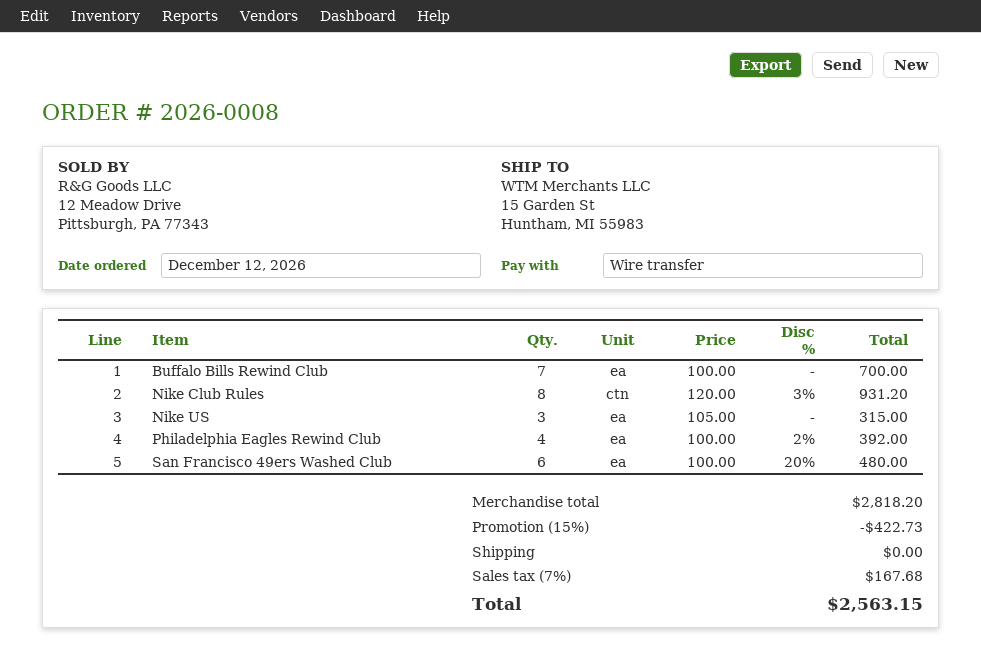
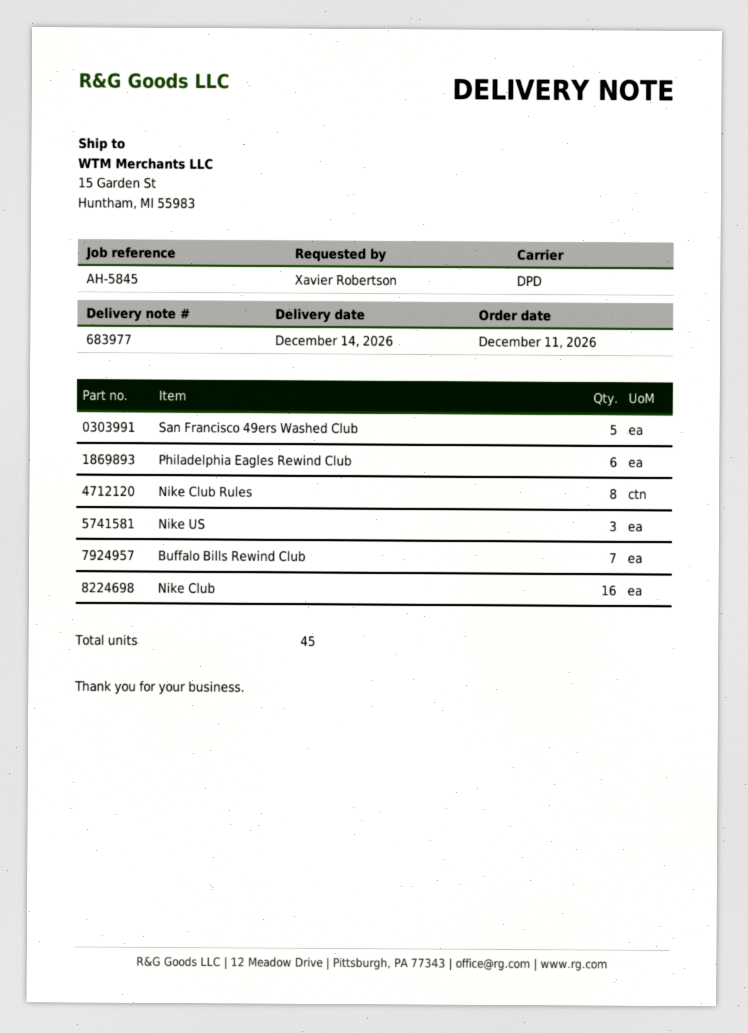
order date: 2026-12-12 -> 2026-12-11
Philadelphia Eagles Rewind Club: 4 -> 6
San Francisco 49ers Washed Club: 6 -> 5
Nike Club: none -> 16

